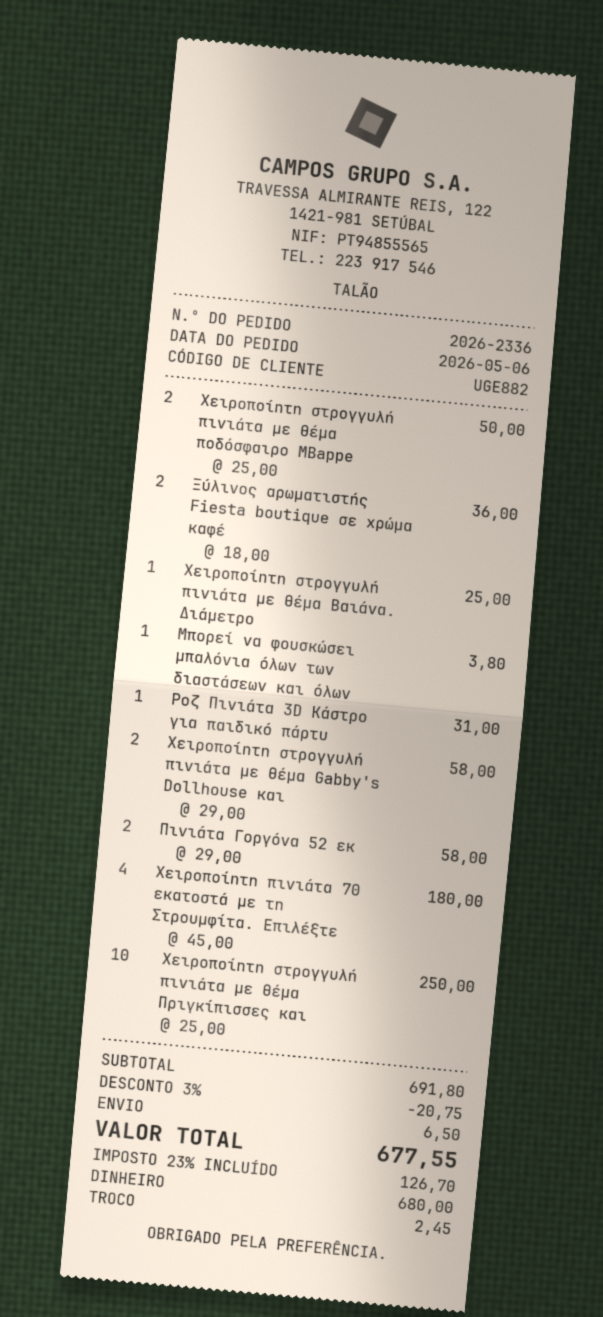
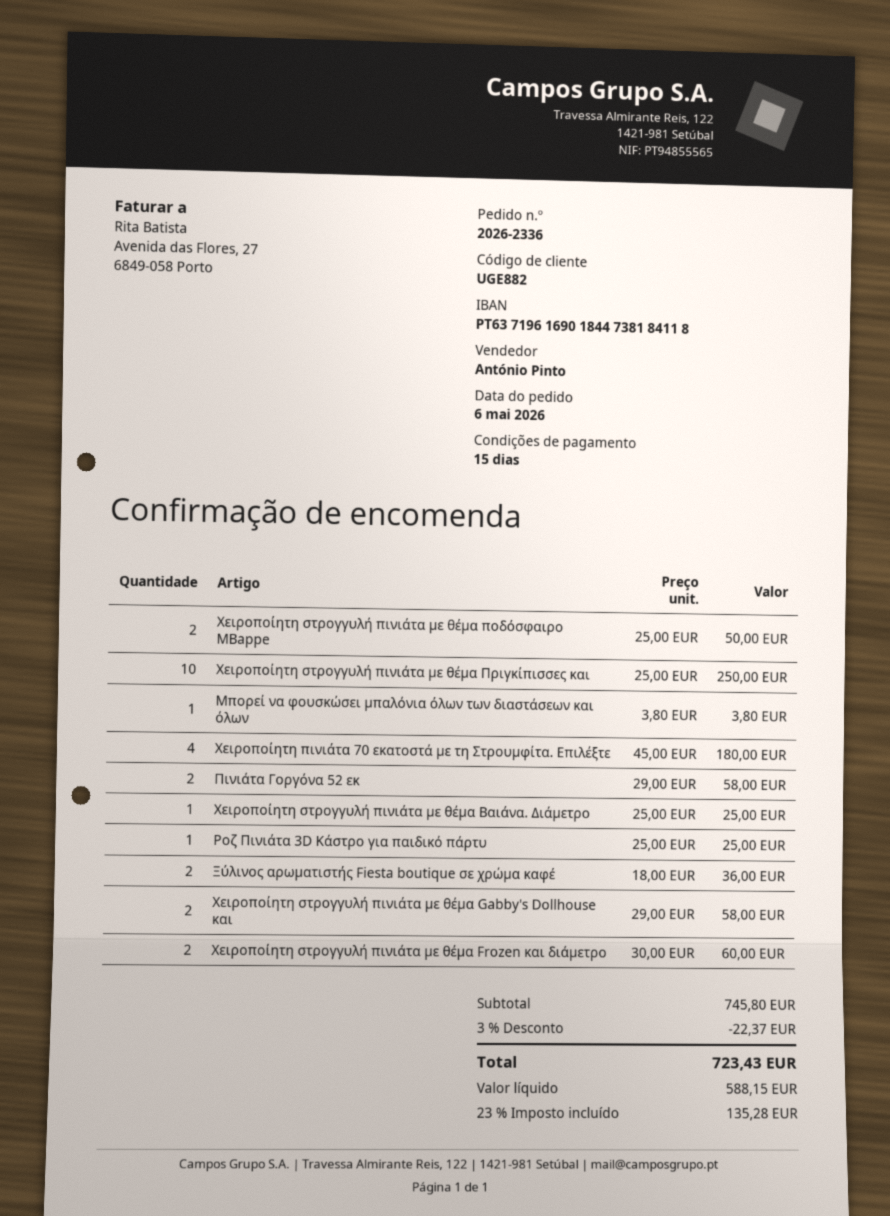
Ροζ Πινιάτα 3D Κάστρο για παιδικό πάρτυ: 1 x 31.00 = 31.00 -> 1 x 25.00 = 25.00
Χειροποίητη στρογγυλή πινιάτα με θέμα Frozen και διάμετρο: none -> 2 x 30.00 = 60.00
subtotal: 691.80 -> 745.80
discount: 3% = 20.75 -> 3% = 22.37
shipping: 6.50 -> none
tax: 23% = 126.70 -> 23% = 135.28
total: 677.55 -> 723.43

